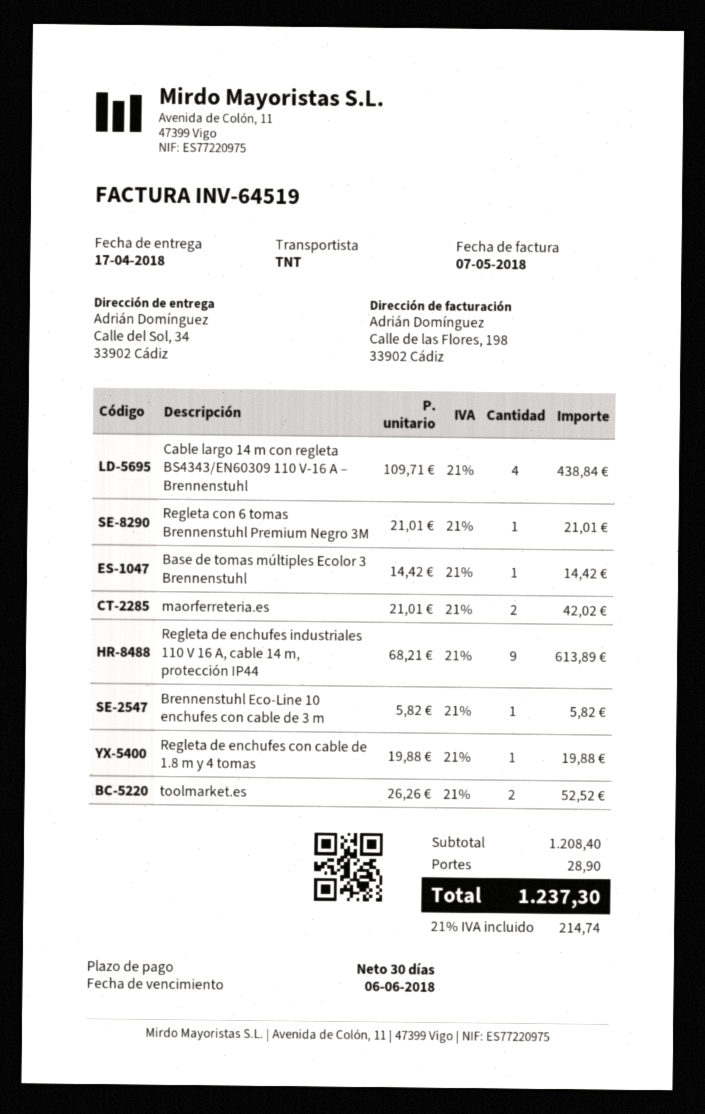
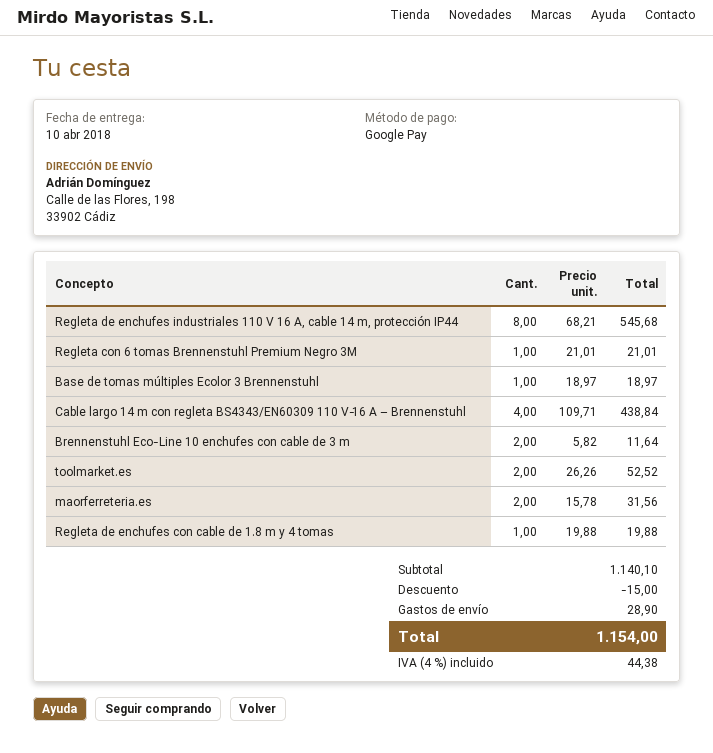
delivery date: 2018-04-17 -> 2018-04-10
ship to: Calle del Sol, 34, 33902 Cádiz -> Calle de las Flores, 198, 33902 Cádiz
Base de tomas múltiples Ecolor 3 Brennenstuhl: 1 x 14.42 = 14.42 -> 1 x 18.97 = 18.97
maorferreteria.es: 2 x 21.01 = 42.02 -> 2 x 15.78 = 31.56
Regleta de enchufes industriales 110 V 16 A, cable 14 m, protección IP44: 9 x 68.21 = 613.89 -> 8 x 68.21 = 545.68
Brennenstuhl Eco-Line 10 enchufes con cable de 3 m: 1 x 5.82 = 5.82 -> 2 x 5.82 = 11.64
subtotal: 1208.40 -> 1140.10
discount: none -> 15.00
tax: 21% = 214.74 -> 4% = 44.38
total: 1237.30 -> 1154.00

